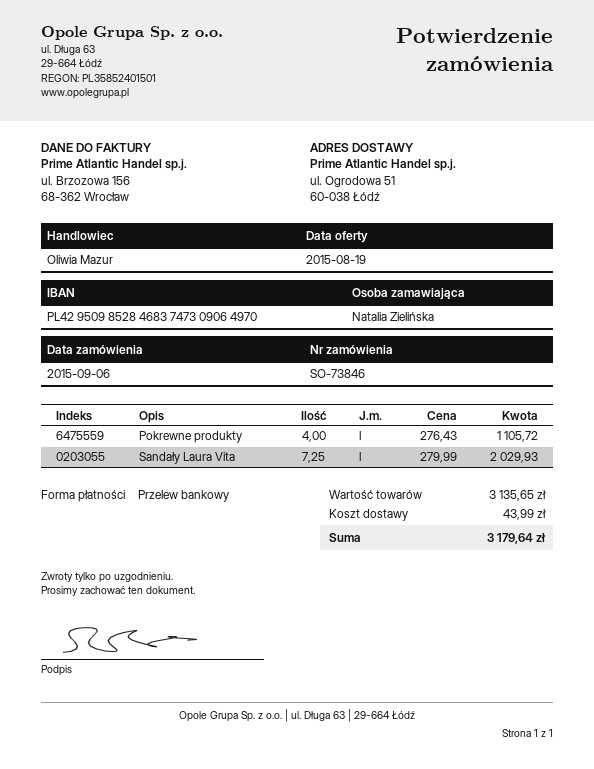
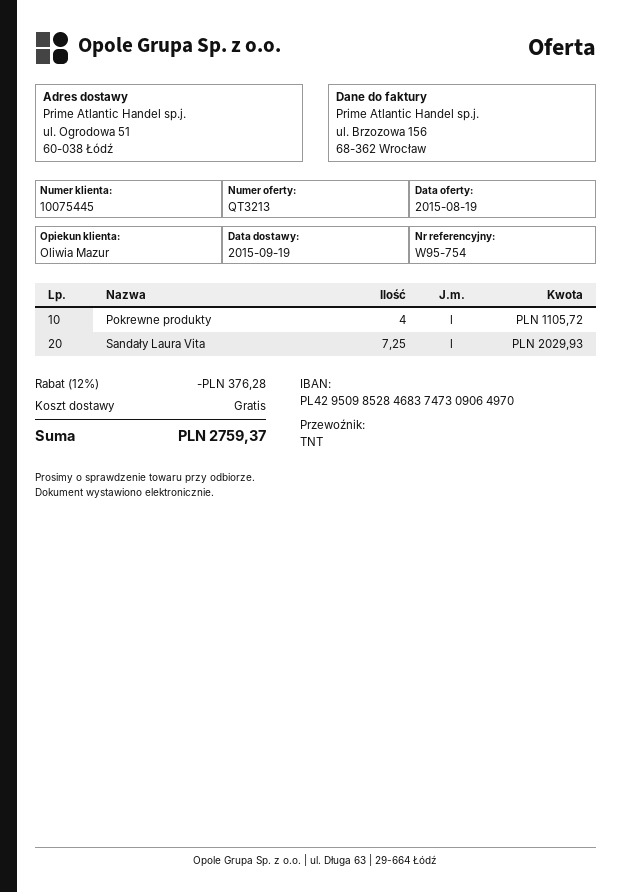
discount: none -> 12% = 376.28
shipping: 43.99 -> 0.00
total: 3179.64 -> 2759.37

